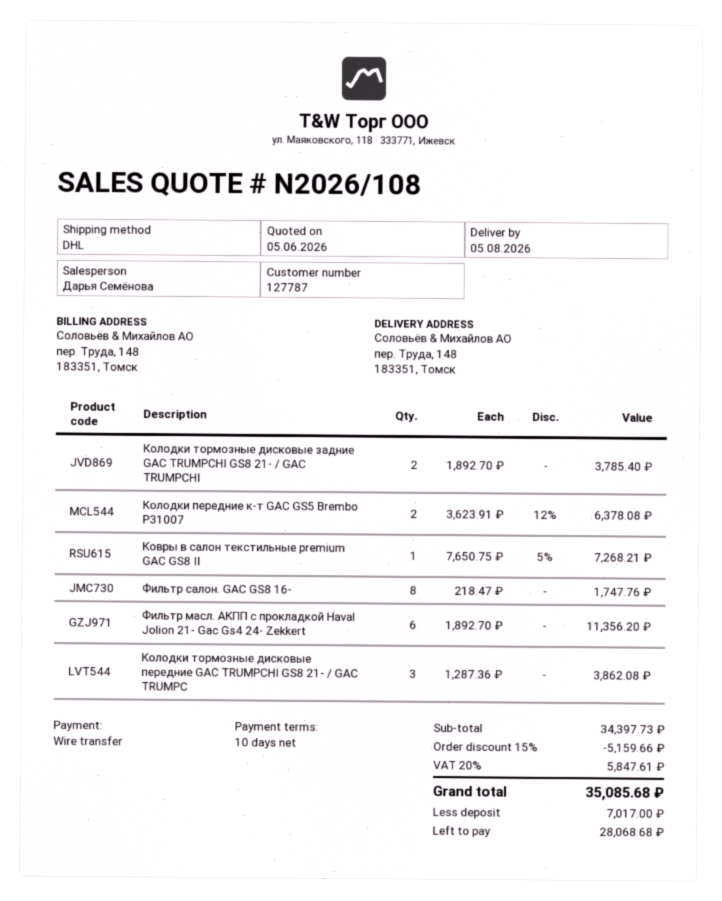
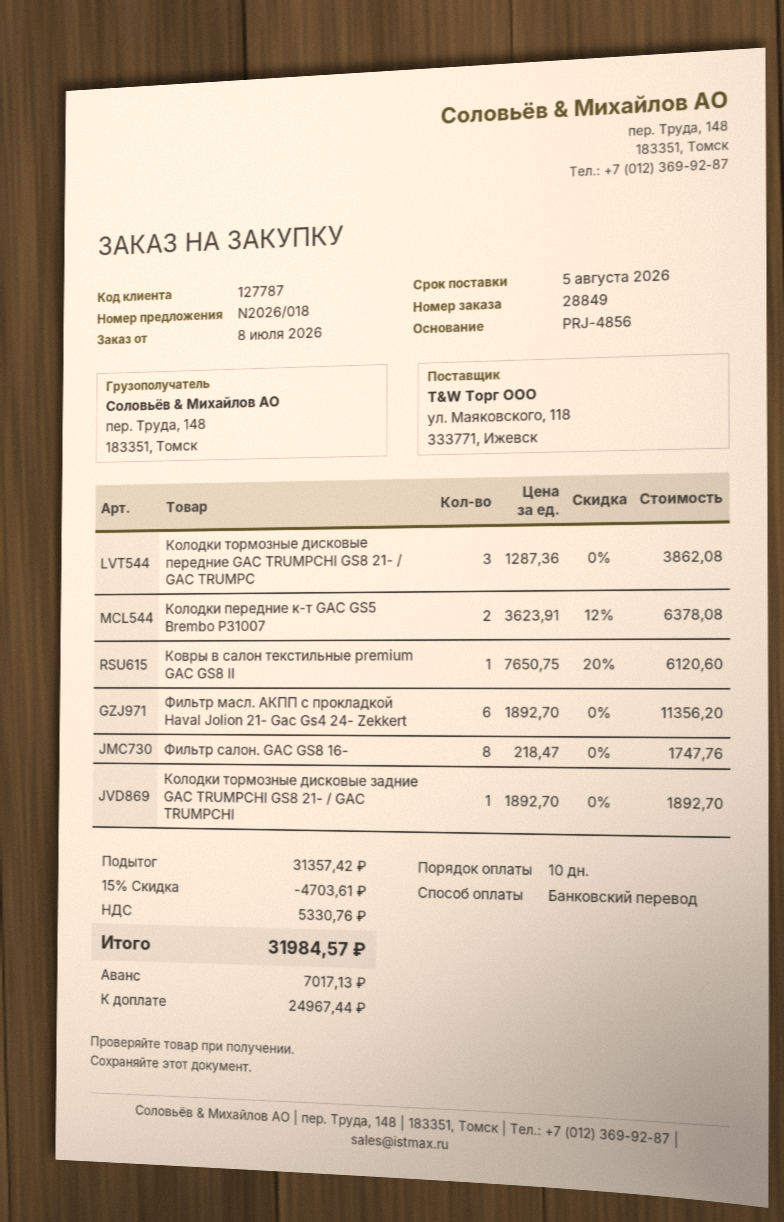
quote number: N2026/108 -> N2026/018
Колодки тормозные дисковые задние GAC TRUMPCHI GS8 21- / GAC TRUMPCHI: 2 x 1892.70 = 3785.40 -> 1 x 1892.70 = 1892.70
Ковры в салон текстильные premium GAC GS8 II: 1 x 7650.75 - 5% = 7268.21 -> 1 x 7650.75 - 20% = 6120.60
subtotal: 34397.73 -> 31357.42
discount: 15% = 5159.66 -> 15% = 4703.61
tax: 5847.61 -> 5330.76
total: 35085.68 -> 31984.57
deposit: 7017.00 -> 7017.13
balance: 28068.68 -> 24967.44

